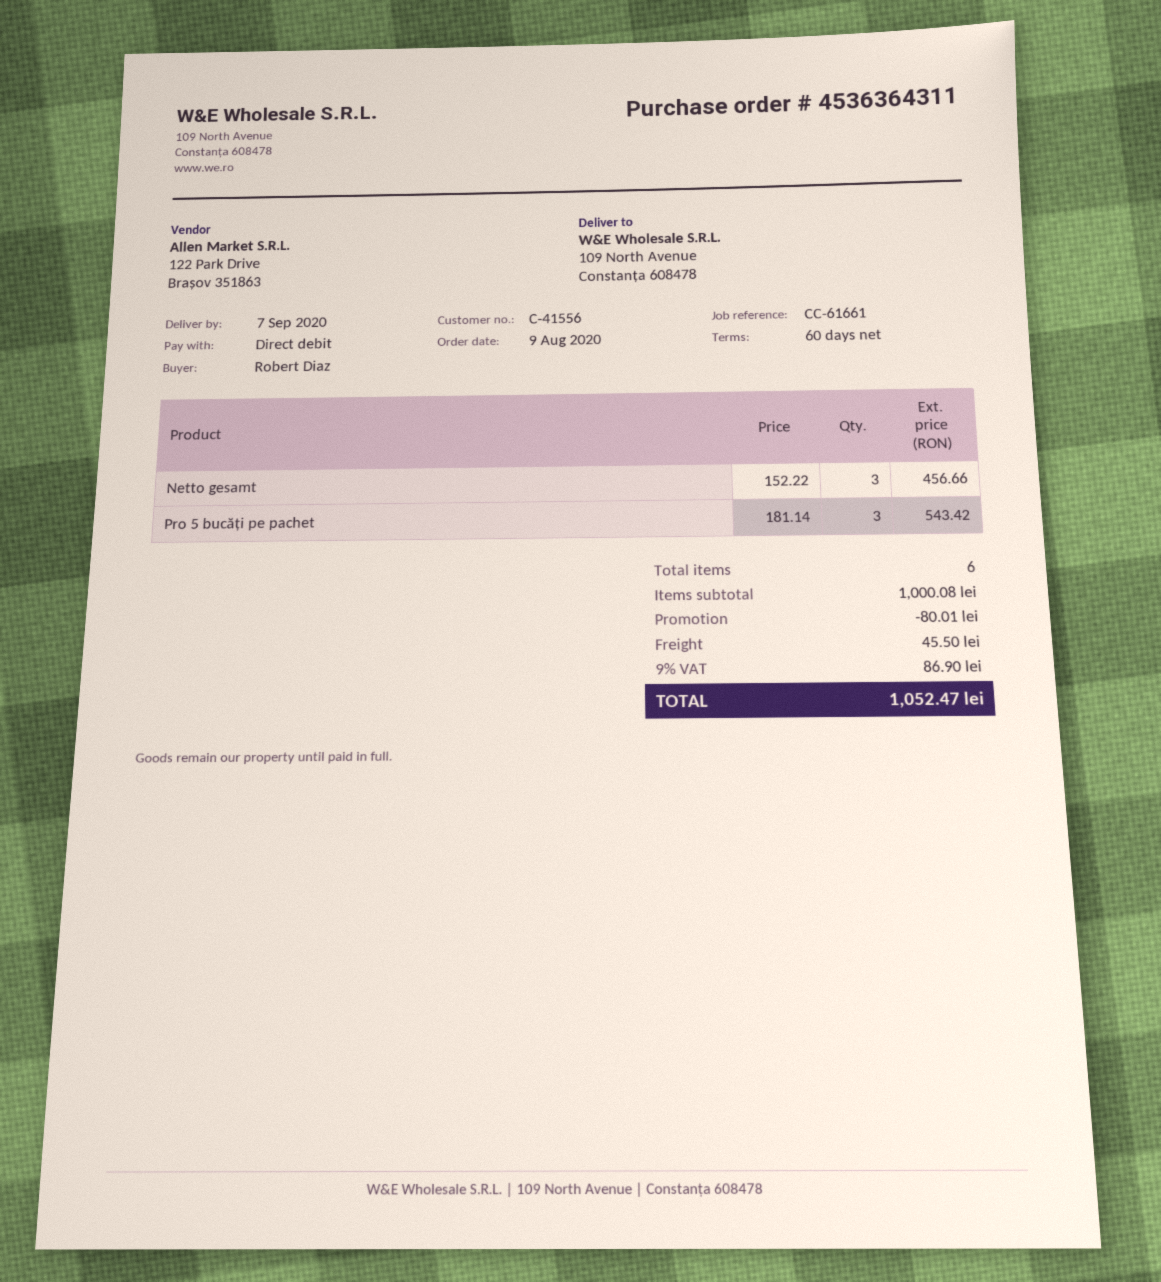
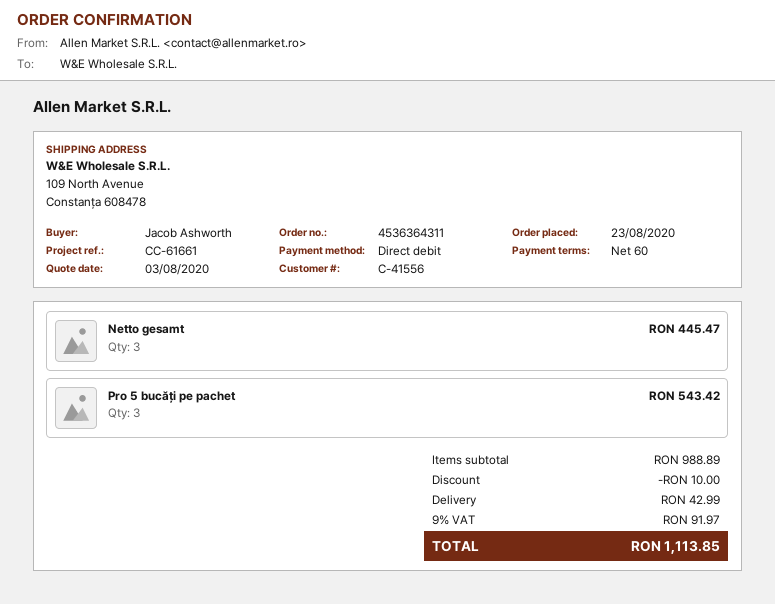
order date: 2020-08-09 -> 2020-08-23
ordered by: Robert Diaz -> Jacob Ashworth
Netto gesamt: 3 for 456.66 -> 3 for 445.47
subtotal: 1000.08 -> 988.89
discount: 80.01 -> 10.00
shipping: 45.50 -> 42.99
tax: 9% = 86.90 -> 9% = 91.97
total: 1052.47 -> 1113.85

